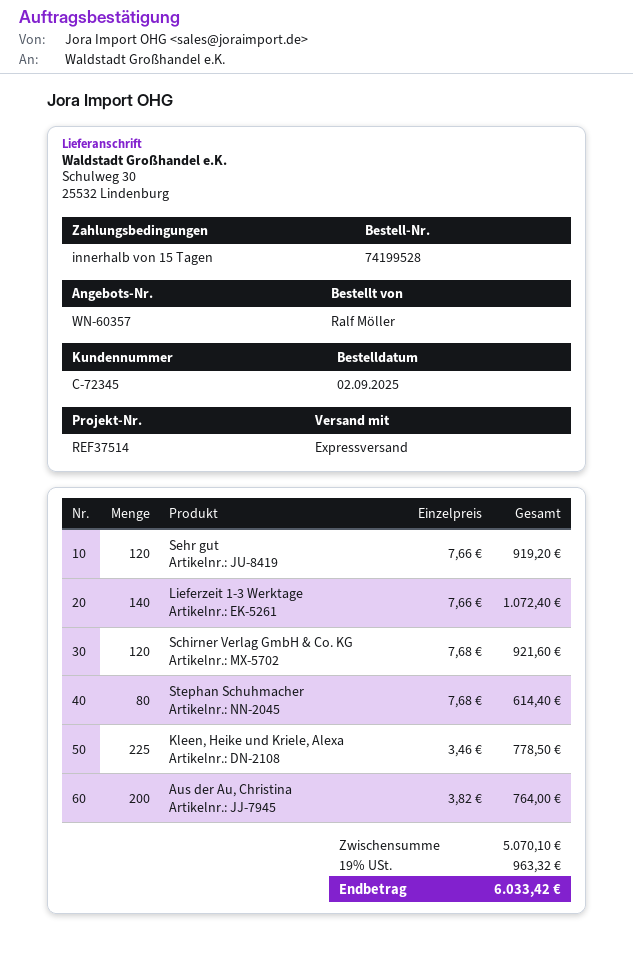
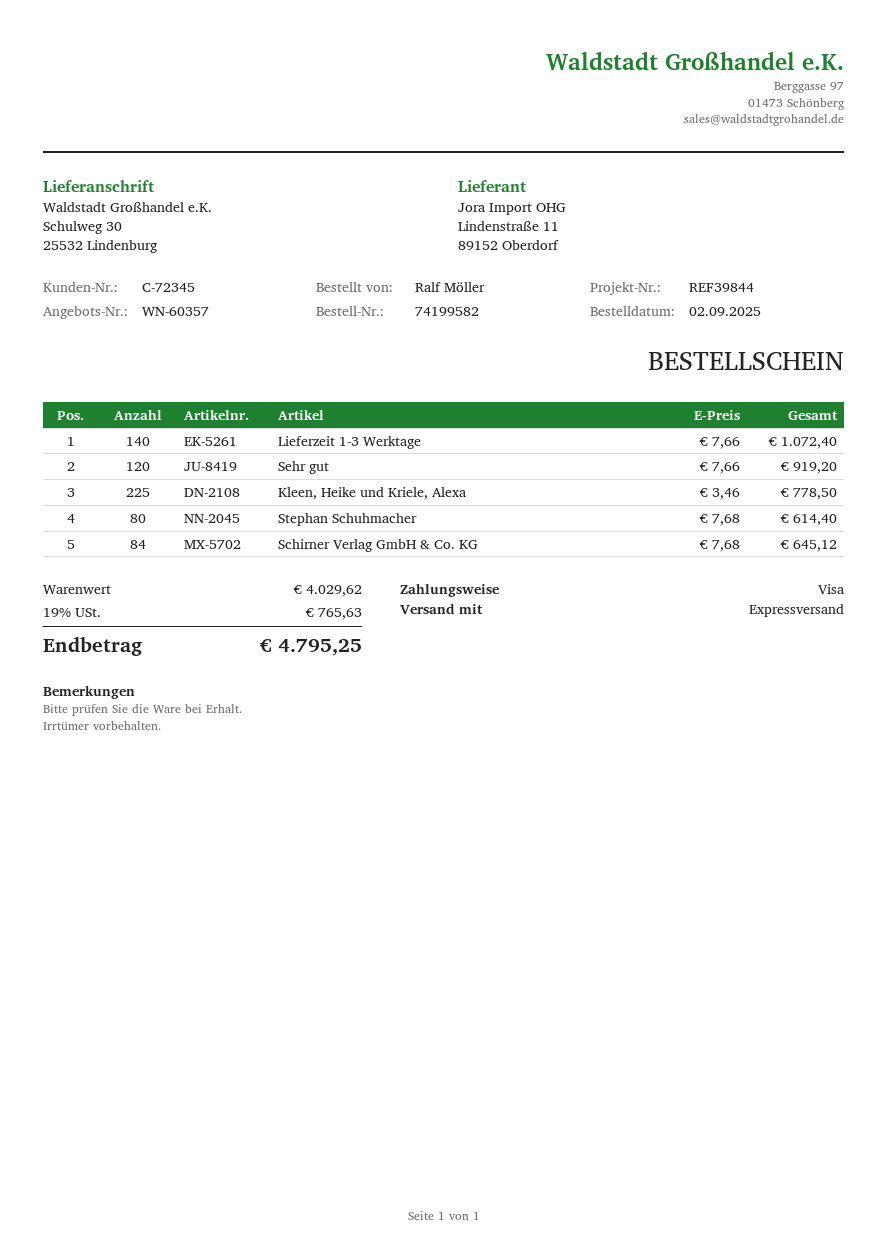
order number: 74199528 -> 74199582
reference: REF37514 -> REF39844
Schirner Verlag GmbH & Co. KG: 120 x 7.68 = 921.60 -> 84 x 7.68 = 645.12
Aus der Au, Christina: 200 x 3.82 = 764.00 -> none
subtotal: 5070.10 -> 4029.62
tax: 19% = 963.32 -> 19% = 765.63
total: 6033.42 -> 4795.25

